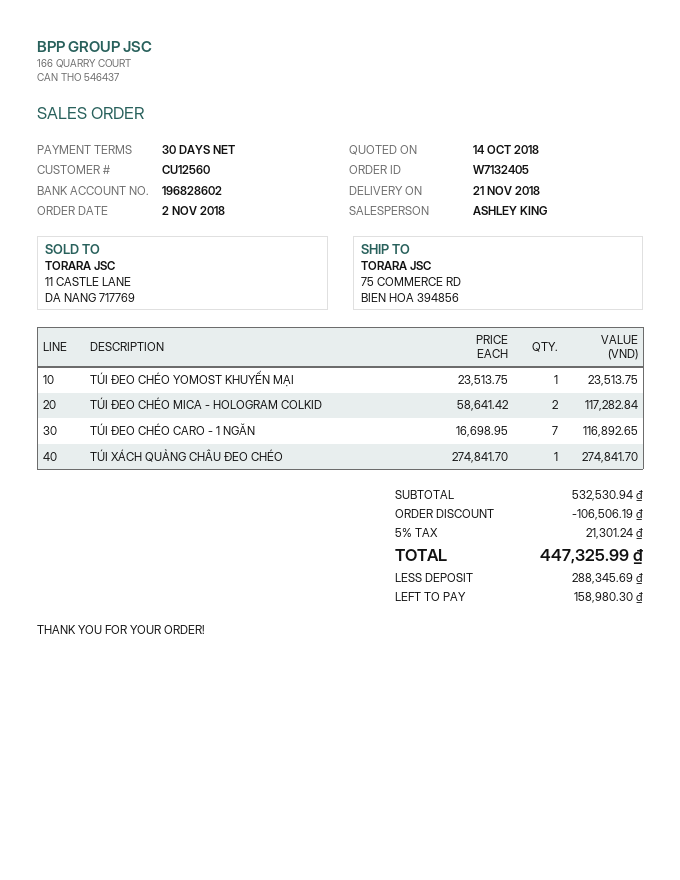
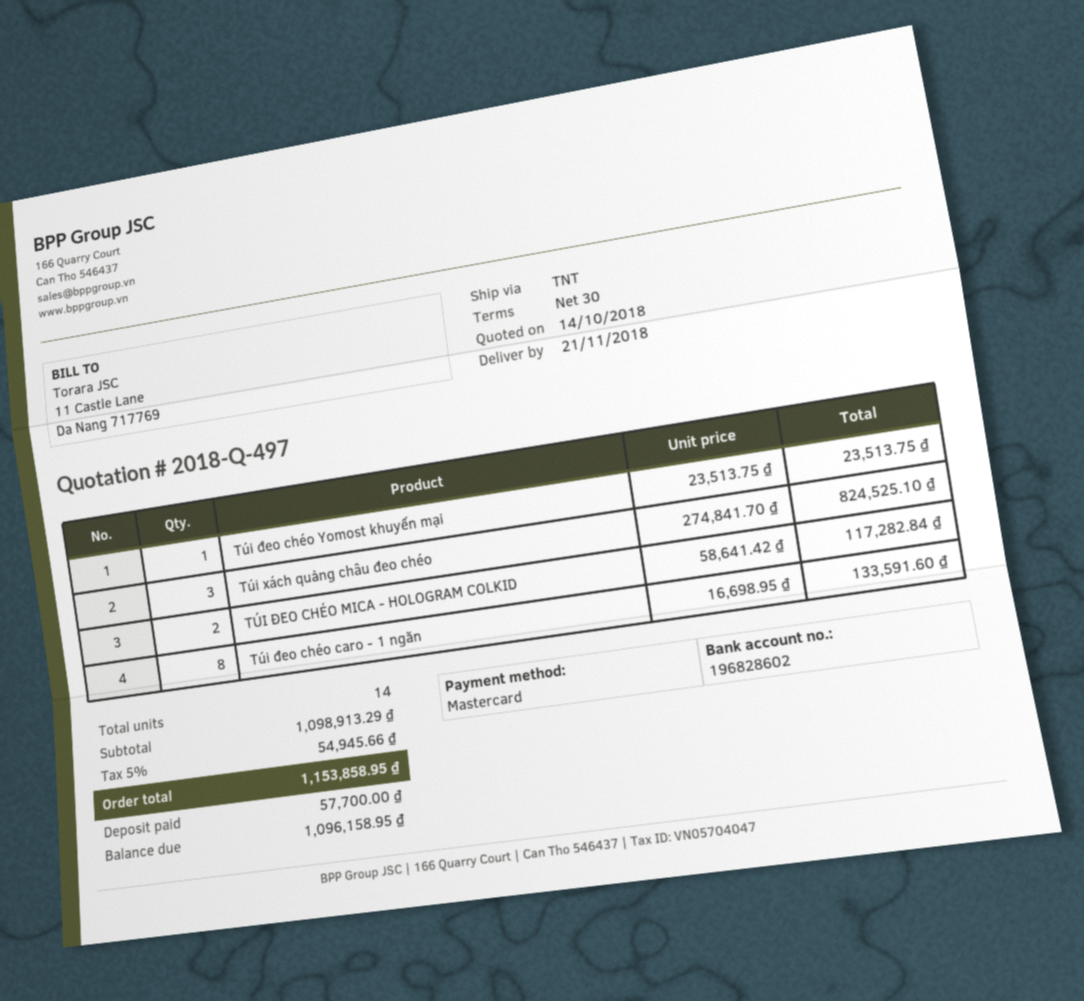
TÚI ĐEO CHÉO CARO - 1 NGĂN: 7 x 16698.95 = 116892.65 -> 8 x 16698.95 = 133591.60
TÚI XÁCH QUẢNG CHÂU ĐEO CHÉO: 1 x 274841.70 = 274841.70 -> 3 x 274841.70 = 824525.10
subtotal: 532530.94 -> 1098913.29
discount: 106506.19 -> none
tax: 5% = 21301.24 -> 5% = 54945.66
total: 447325.99 -> 1153858.95
deposit: 288345.69 -> 57700.00
balance: 158980.30 -> 1096158.95

